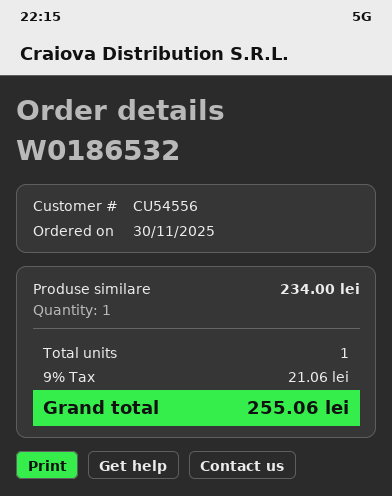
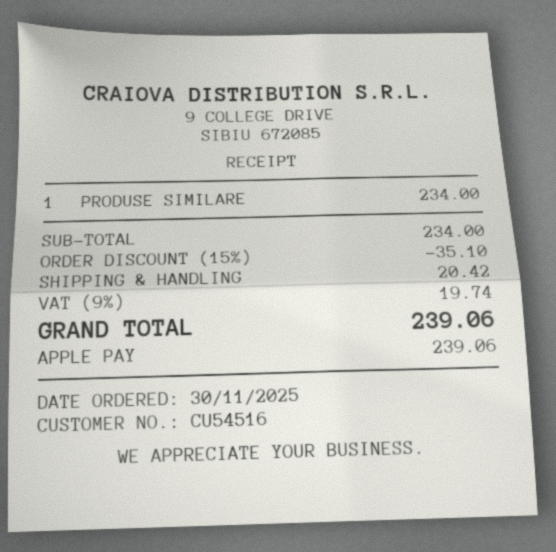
customer number: CU54556 -> CU54516
discount: none -> 15% = 35.10
shipping: none -> 20.42
tax: 9% = 21.06 -> 9% = 19.74
total: 255.06 -> 239.06

